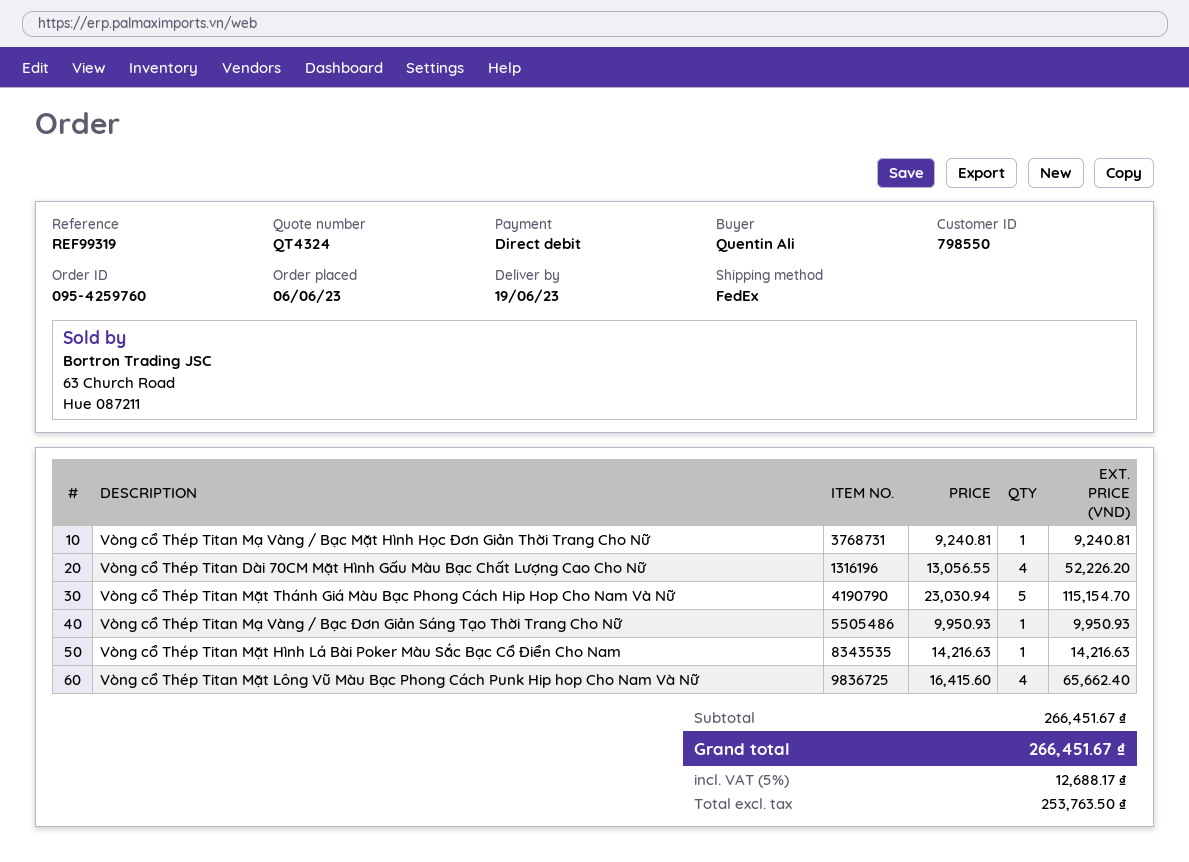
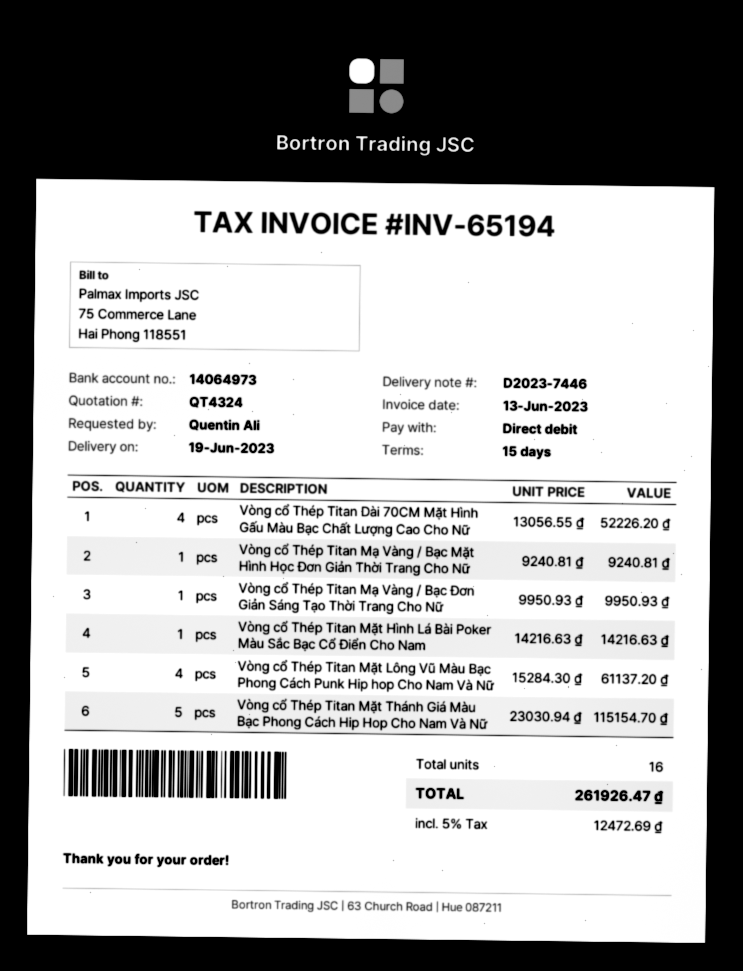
Vòng cổ Thép Titan Mặt Lông Vũ Màu Bạc Phong Cách Punk Hip hop Cho Nam Và Nữ: 4 x 16415.60 = 65662.40 -> 4 x 15284.30 = 61137.20
tax: 5% = 12688.17 -> 5% = 12472.69
total: 266451.67 -> 261926.47

